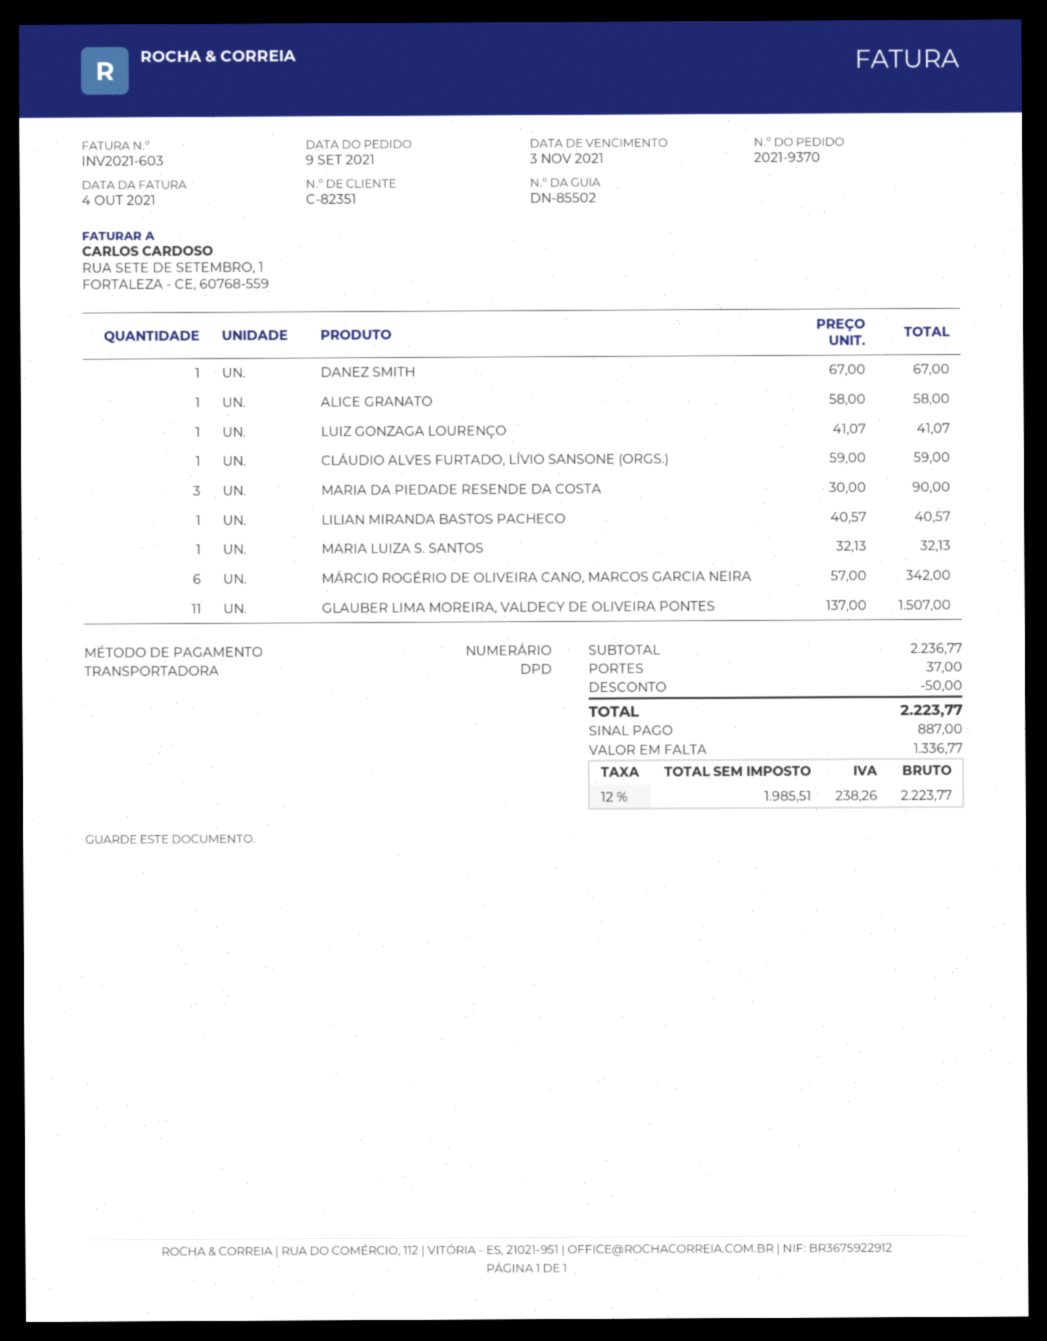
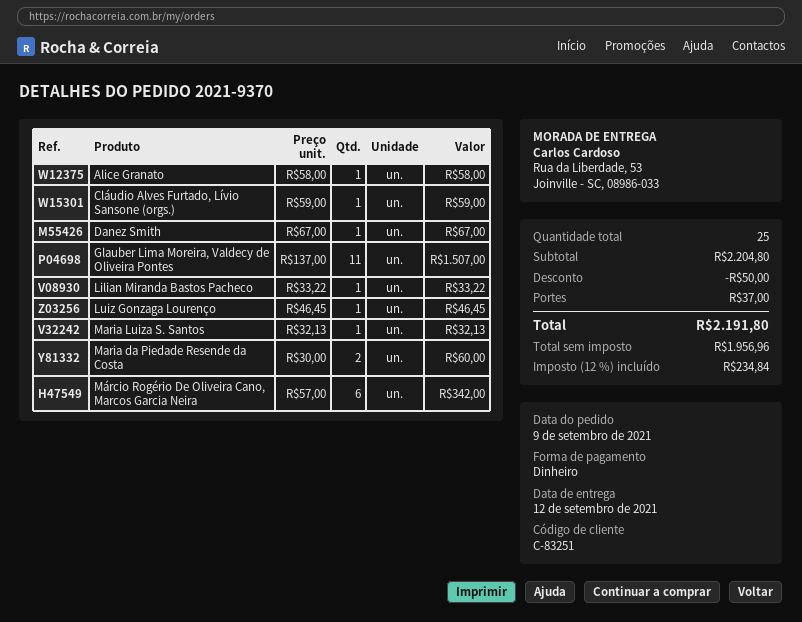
customer number: C-82351 -> C-83251
LUIZ GONZAGA LOURENÇO: 1 x 41.07 = 41.07 -> 1 x 46.45 = 46.45
MARIA DA PIEDADE RESENDE DA COSTA: 3 x 30.00 = 90.00 -> 2 x 30.00 = 60.00
LILIAN MIRANDA BASTOS PACHECO: 1 x 40.57 = 40.57 -> 1 x 33.22 = 33.22
subtotal: 2236.77 -> 2204.80
net: 1985.51 -> 1956.96
tax: 12% = 238.26 -> 12% = 234.84
total: 2223.77 -> 2191.80

